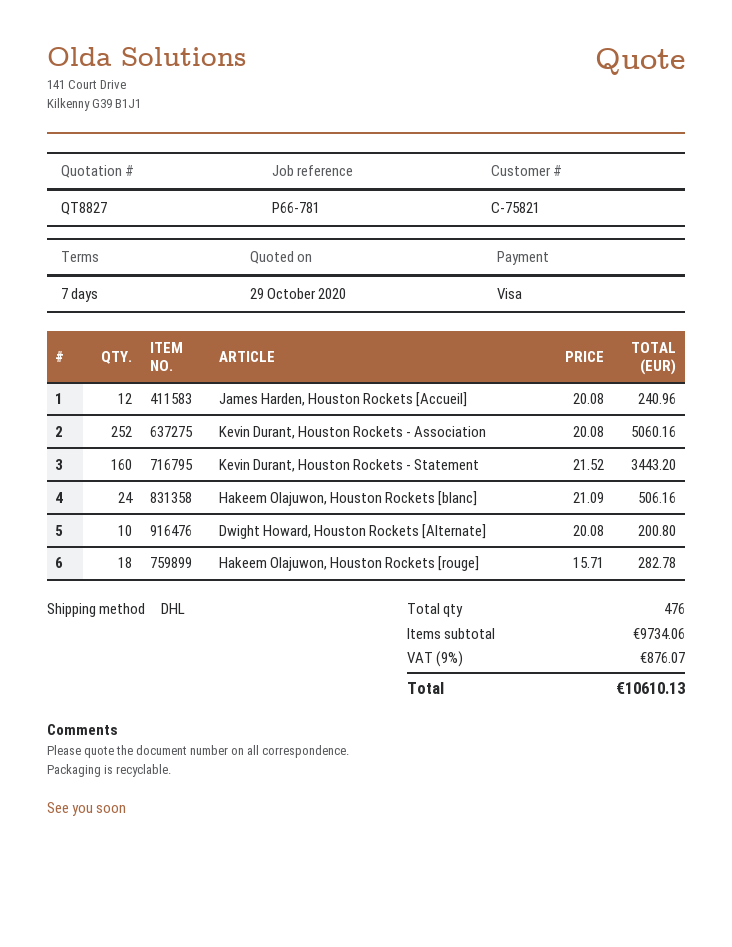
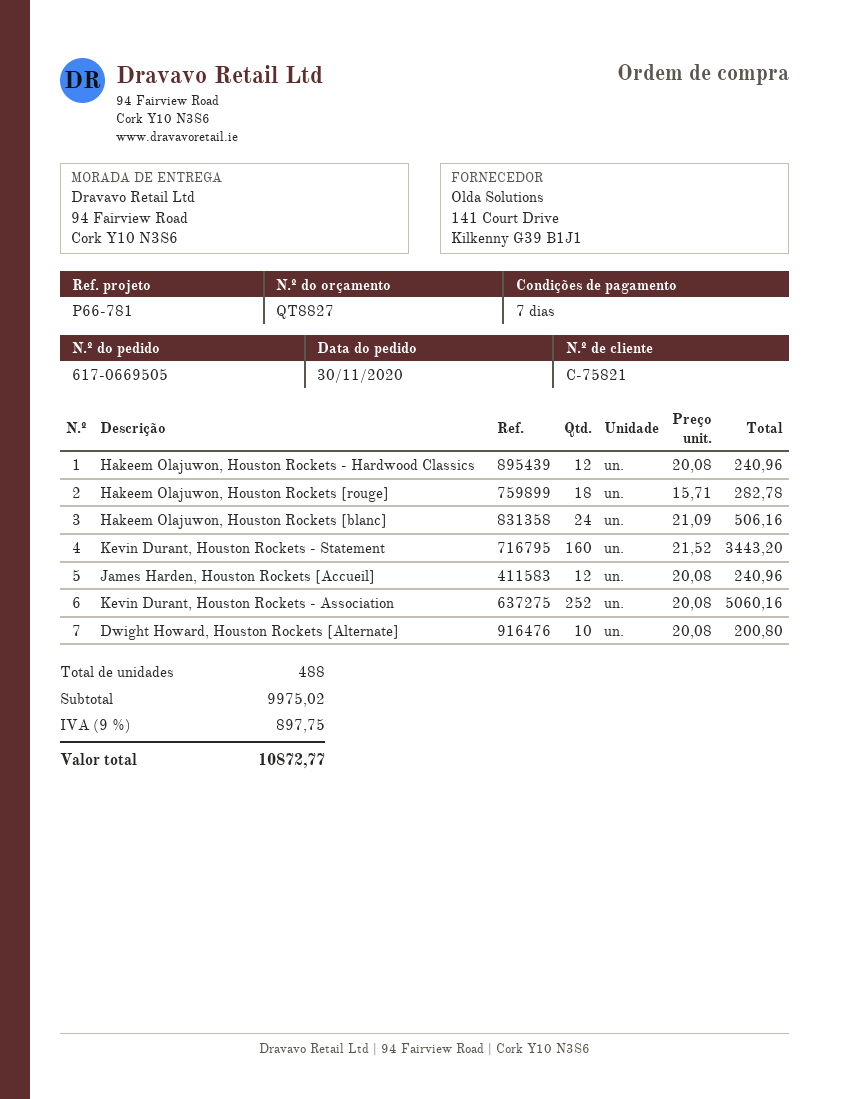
Hakeem Olajuwon, Houston Rockets - Hardwood Classics: none -> 12 x 20.08 = 240.96
total quantity: 476 -> 488
subtotal: 9734.06 -> 9975.02
tax: 9% = 876.07 -> 9% = 897.75
total: 10610.13 -> 10872.77

